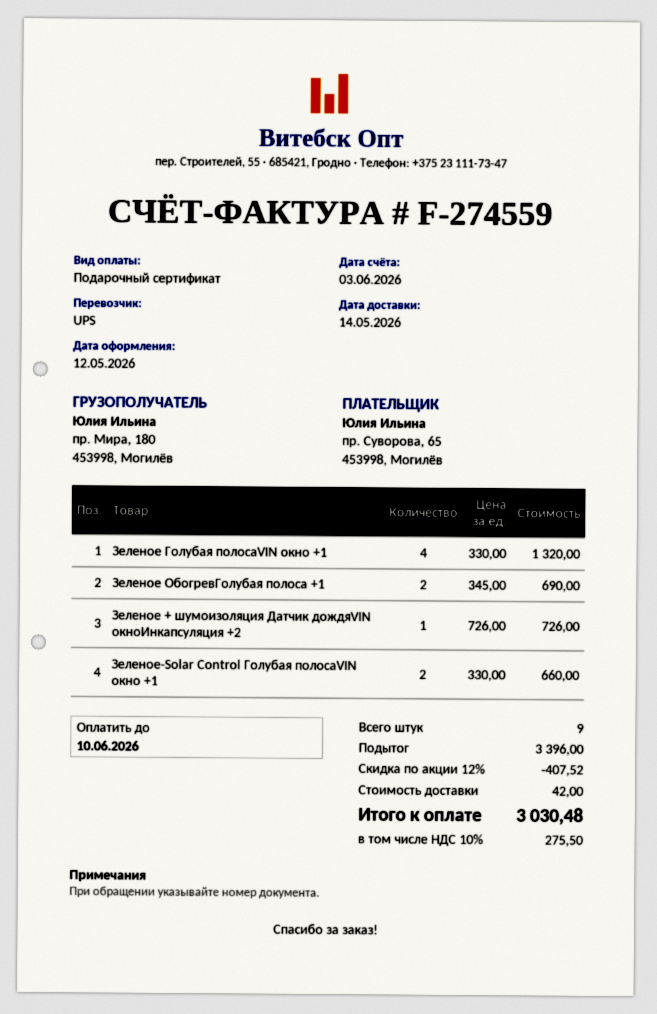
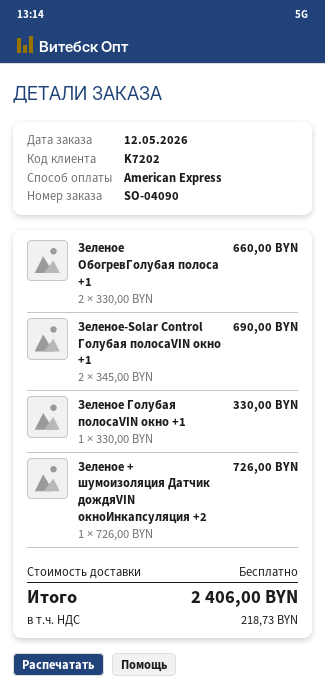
payment method: gift card -> American Express
Зеленое Голубая полосаVIN окно +1: 4 x 330.00 = 1320.00 -> 1 x 330.00 = 330.00
Зеленое ОбогревГолубая полоса +1: 2 x 345.00 = 690.00 -> 2 x 330.00 = 660.00
Зеленое-Solar Control Голубая полосаVIN окно +1: 2 x 330.00 = 660.00 -> 2 x 345.00 = 690.00
discount: 12% = 407.52 -> none
shipping: 42.00 -> 0.00
tax: 275.50 -> 218.73
total: 3030.48 -> 2406.00

